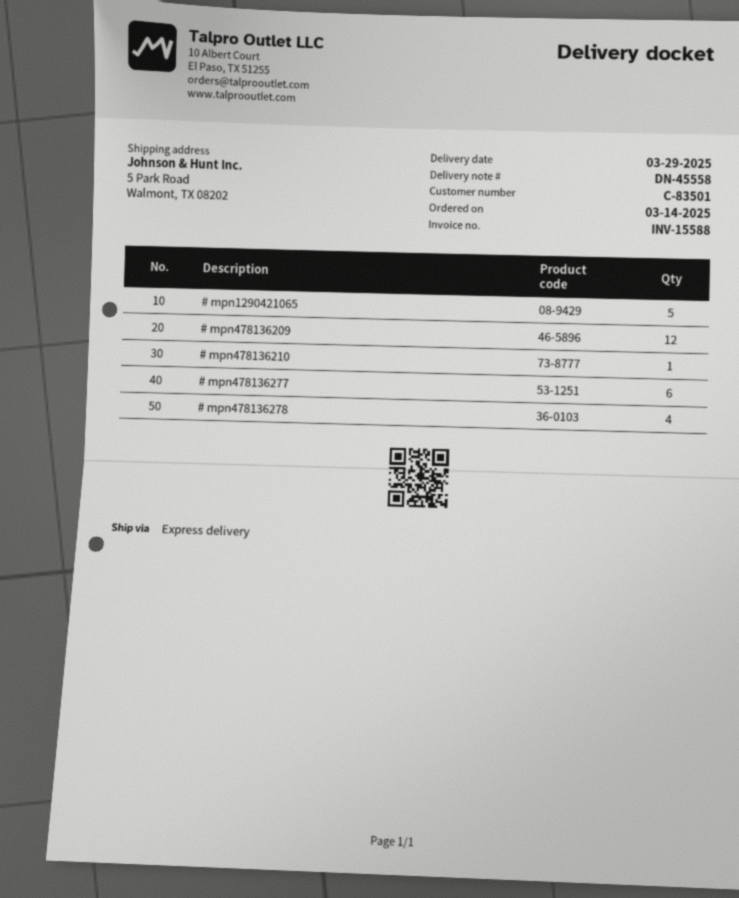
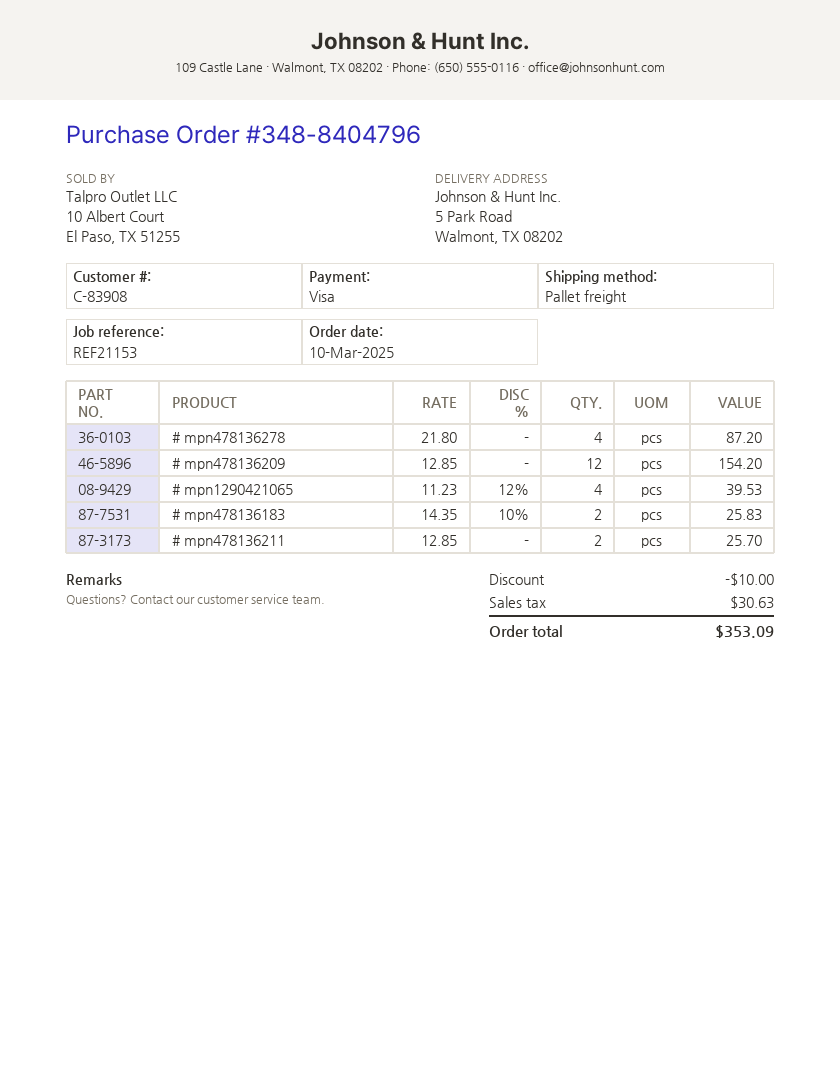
order date: 2025-03-14 -> 2025-03-10
customer number: C-83501 -> C-83908
shipping method: express -> pallet freight
# mpn1290421065: 5 -> 4
# mpn478136210: 1 -> none
# mpn478136277: 6 -> none
# mpn478136183: none -> 2
# mpn478136211: none -> 2

